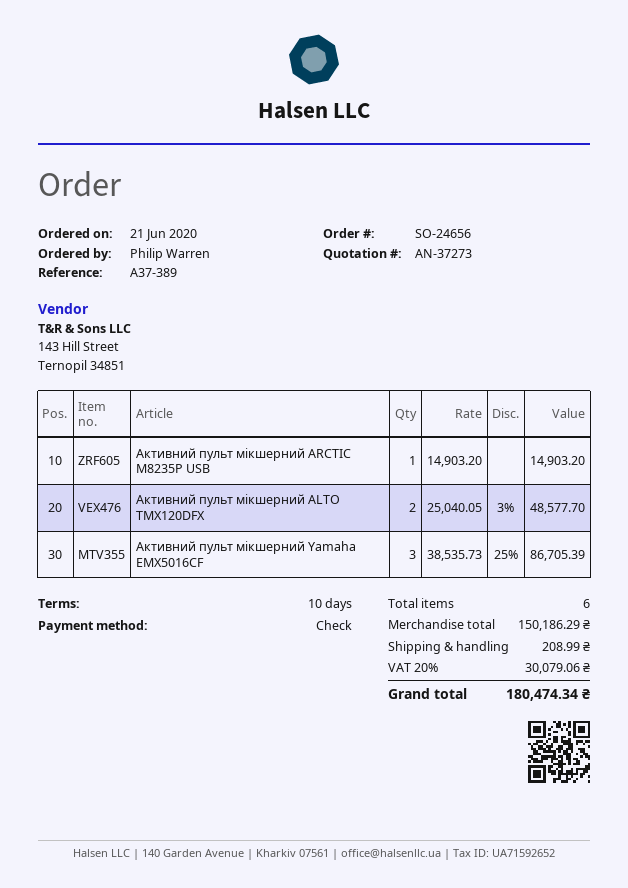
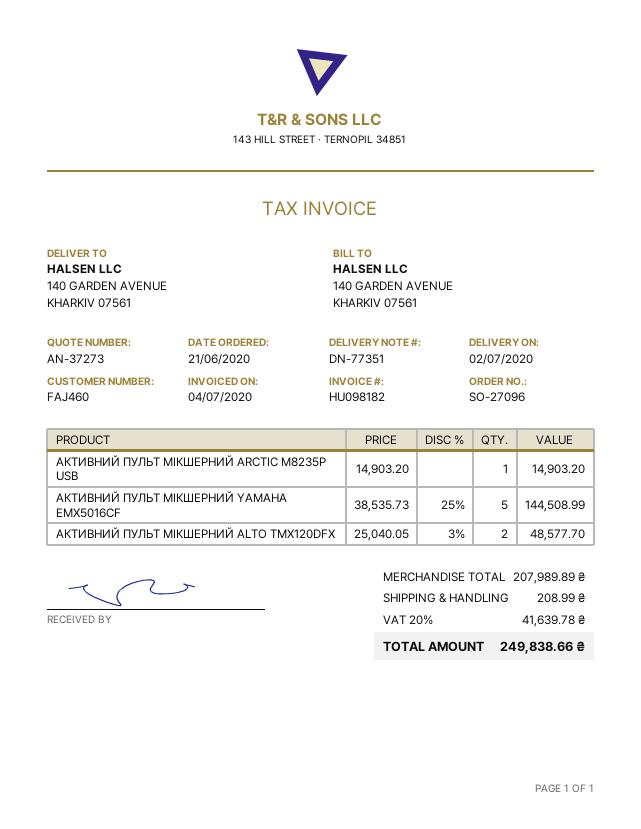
order number: SO-24656 -> SO-27096
Активний пульт мікшерний Yamaha EMX5016CF: 3 x 38535.73 - 25% = 86705.39 -> 5 x 38535.73 - 25% = 144508.99
subtotal: 150186.29 -> 207989.89
tax: 20% = 30079.06 -> 20% = 41639.78
total: 180474.34 -> 249838.66

